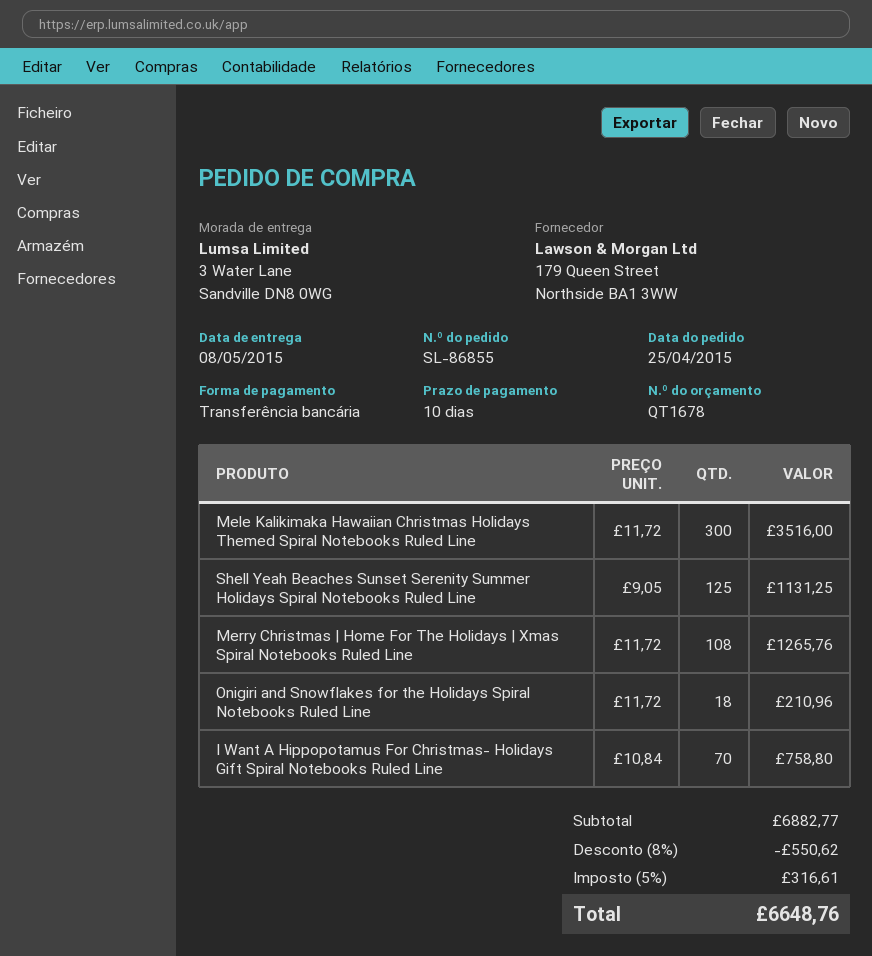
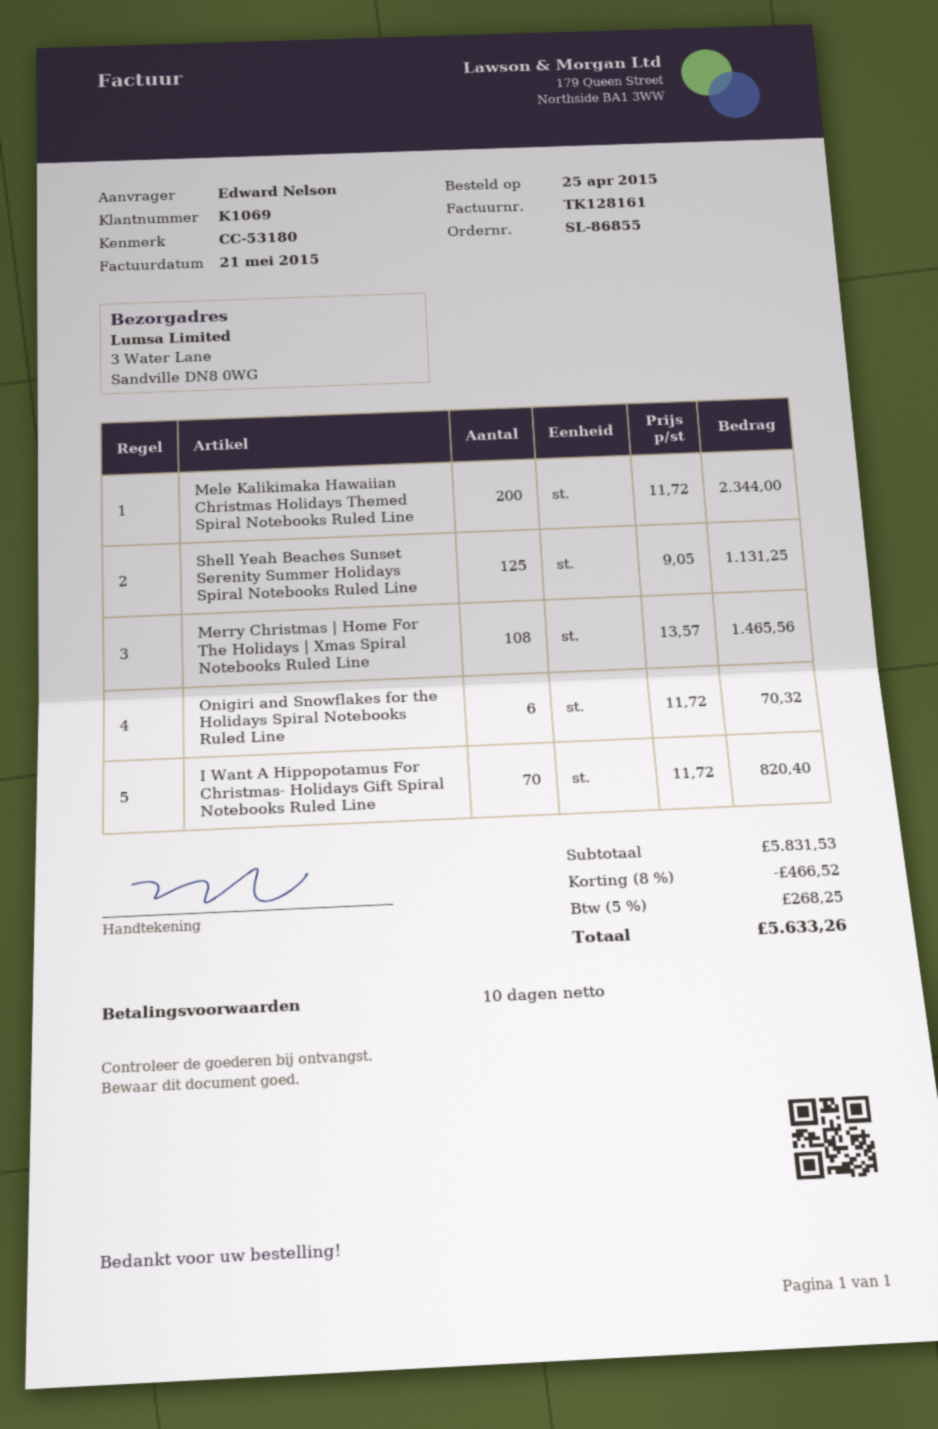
Mele Kalikimaka Hawaiian Christmas Holidays Themed Spiral Notebooks Ruled Line: 300 x 11.72 = 3516.00 -> 200 x 11.72 = 2344.00
Merry Christmas | Home For The Holidays | Xmas Spiral Notebooks Ruled Line: 108 x 11.72 = 1265.76 -> 108 x 13.57 = 1465.56
Onigiri and Snowflakes for the Holidays Spiral Notebooks Ruled Line: 18 x 11.72 = 210.96 -> 6 x 11.72 = 70.32
I Want A Hippopotamus For Christmas- Holidays Gift Spiral Notebooks Ruled Line: 70 x 10.84 = 758.80 -> 70 x 11.72 = 820.40
subtotal: 6882.77 -> 5831.53
discount: 8% = 550.62 -> 8% = 466.52
tax: 5% = 316.61 -> 5% = 268.25
total: 6648.76 -> 5633.26

